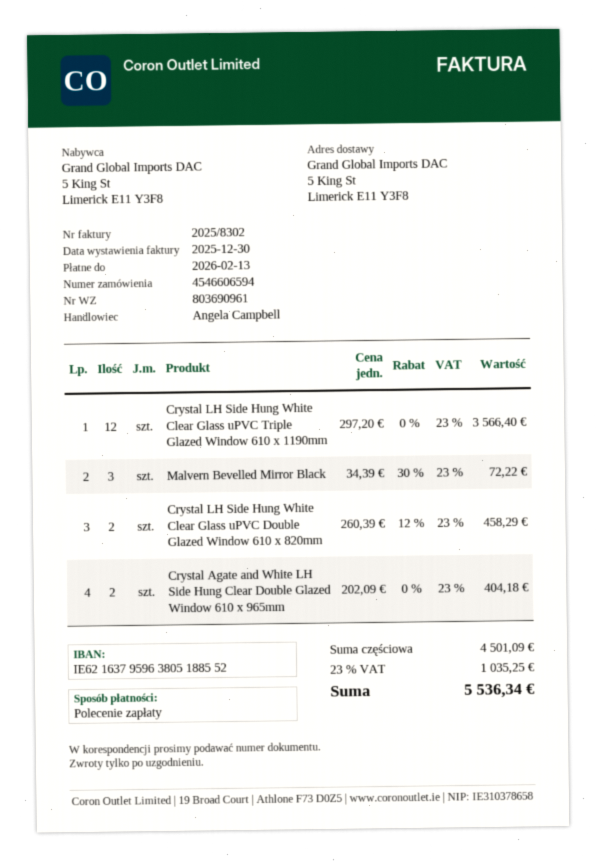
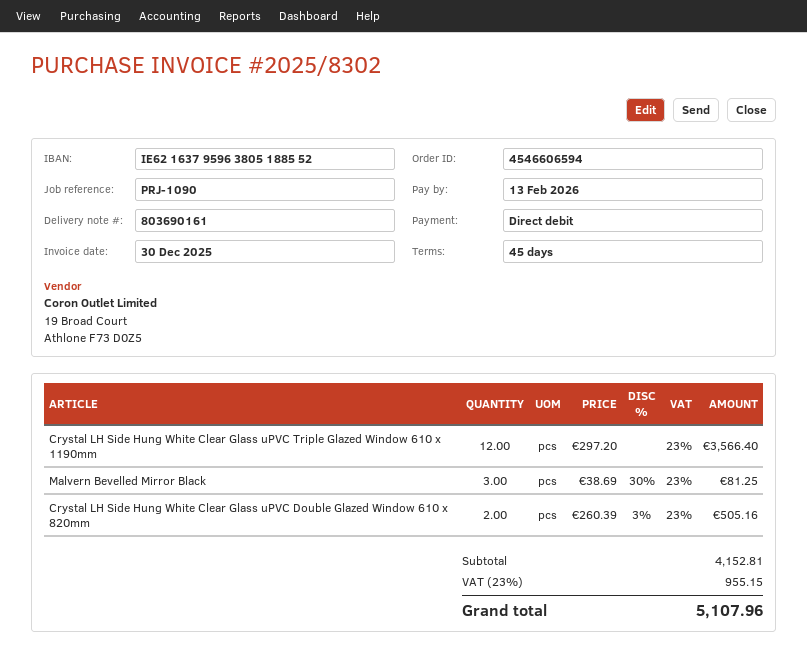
delivery note number: 803690961 -> 803690161
Malvern Bevelled Mirror Black: 3 x 34.39 - 30% = 72.22 -> 3 x 38.69 - 30% = 81.25
Crystal LH Side Hung White Clear Glass uPVC Double Glazed Window 610 x 820mm: 2 x 260.39 - 12% = 458.29 -> 2 x 260.39 - 3% = 505.16
Crystal Agate and White LH Side Hung Clear Double Glazed Window 610 x 965mm: 2 x 202.09 = 404.18 -> none
subtotal: 4501.09 -> 4152.81
tax: 23% = 1035.25 -> 23% = 955.15
total: 5536.34 -> 5107.96

